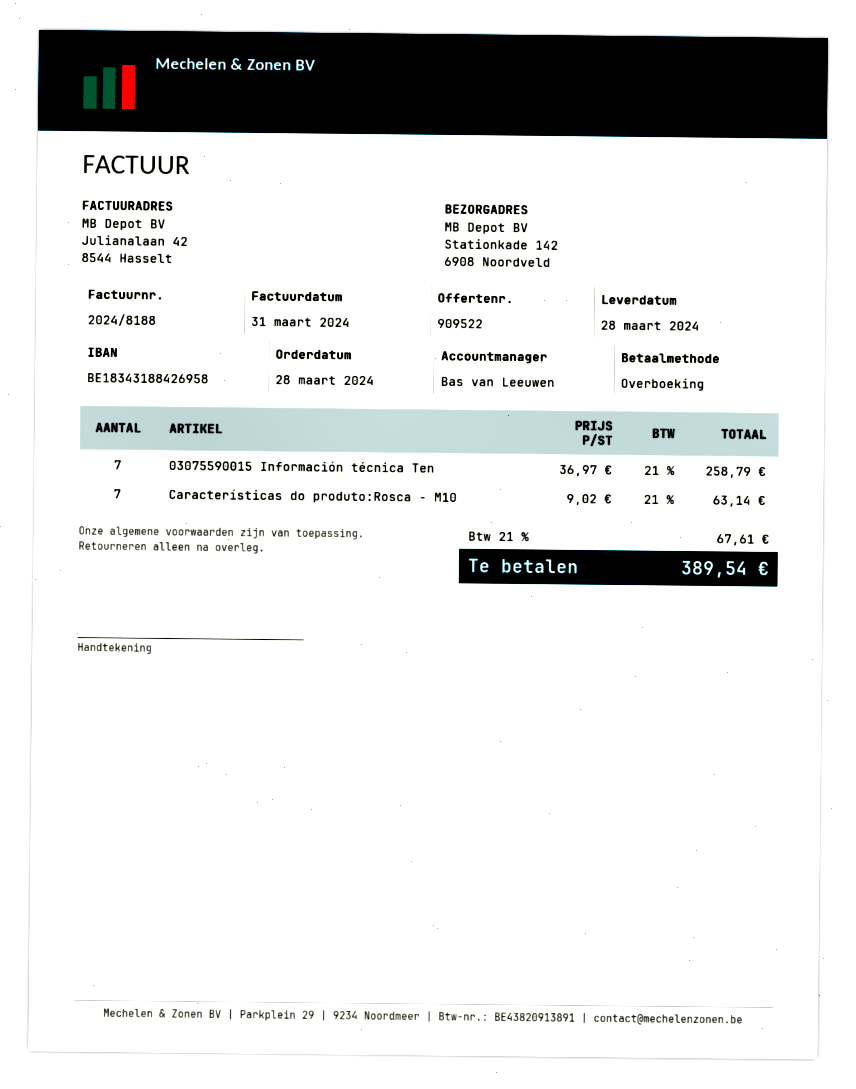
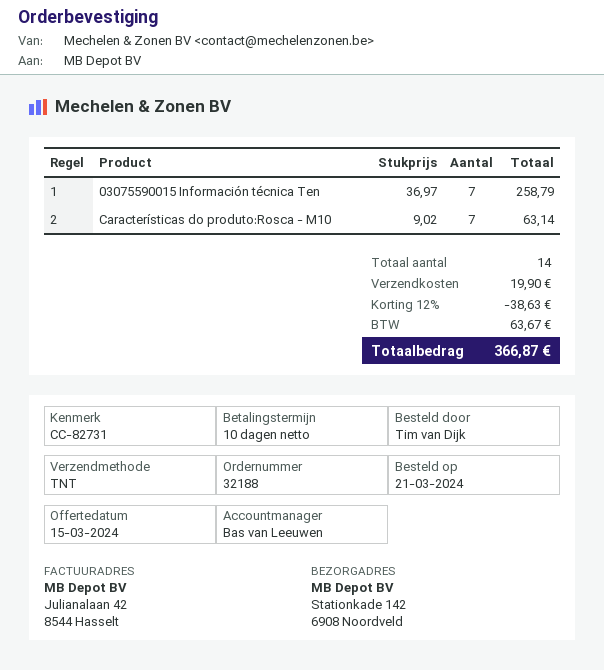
order date: 2024-03-28 -> 2024-03-21
discount: none -> 12% = 38.63
shipping: none -> 19.90
tax: 67.61 -> 63.67
total: 389.54 -> 366.87

